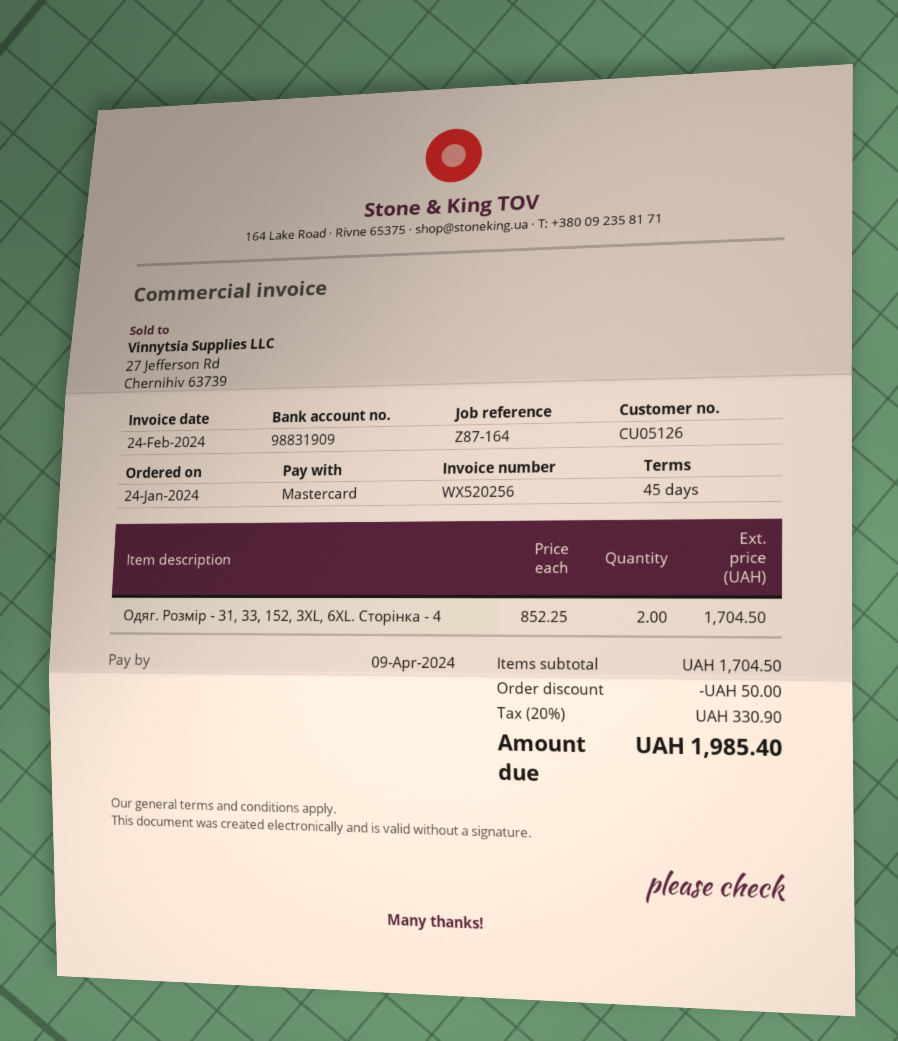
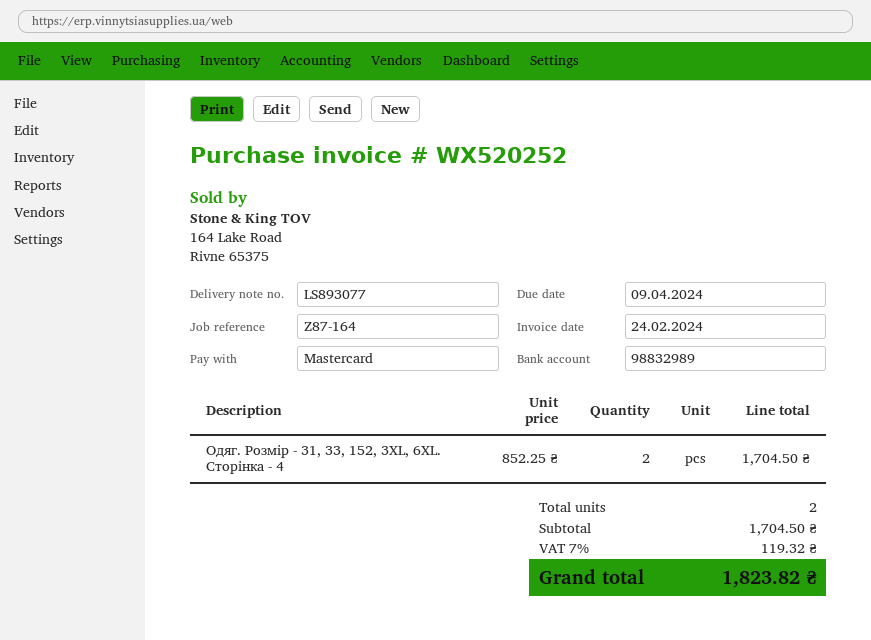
invoice number: WX520256 -> WX520252
bank account: 98831909 -> 98832989
discount: 50.00 -> none
tax: 20% = 330.90 -> 7% = 119.32
total: 1985.40 -> 1823.82

